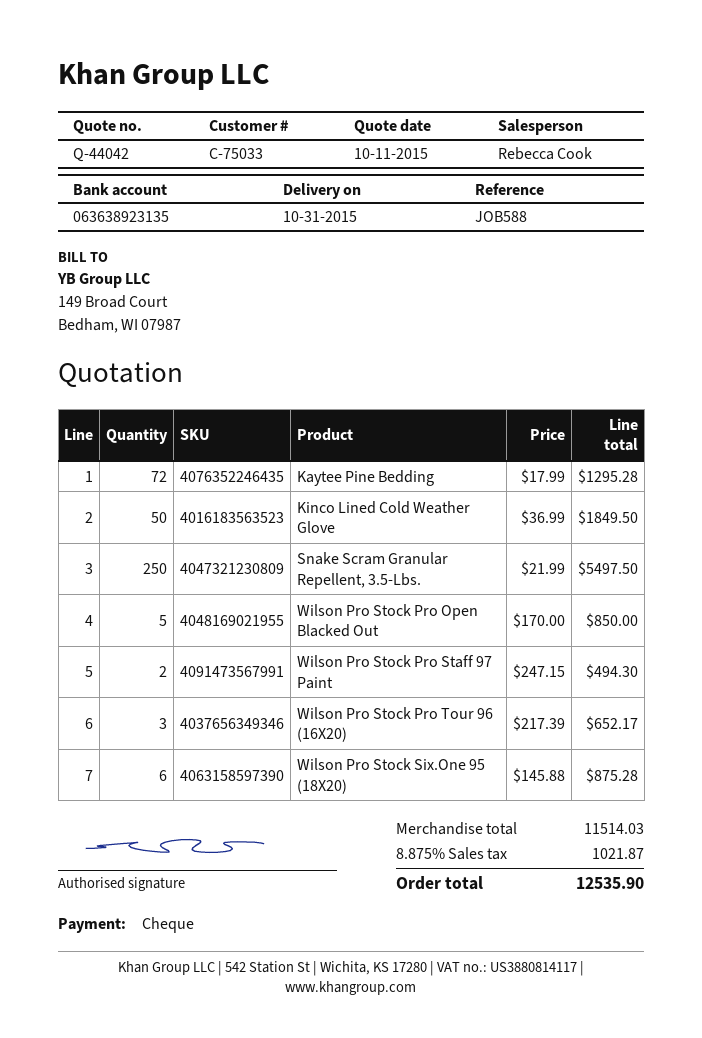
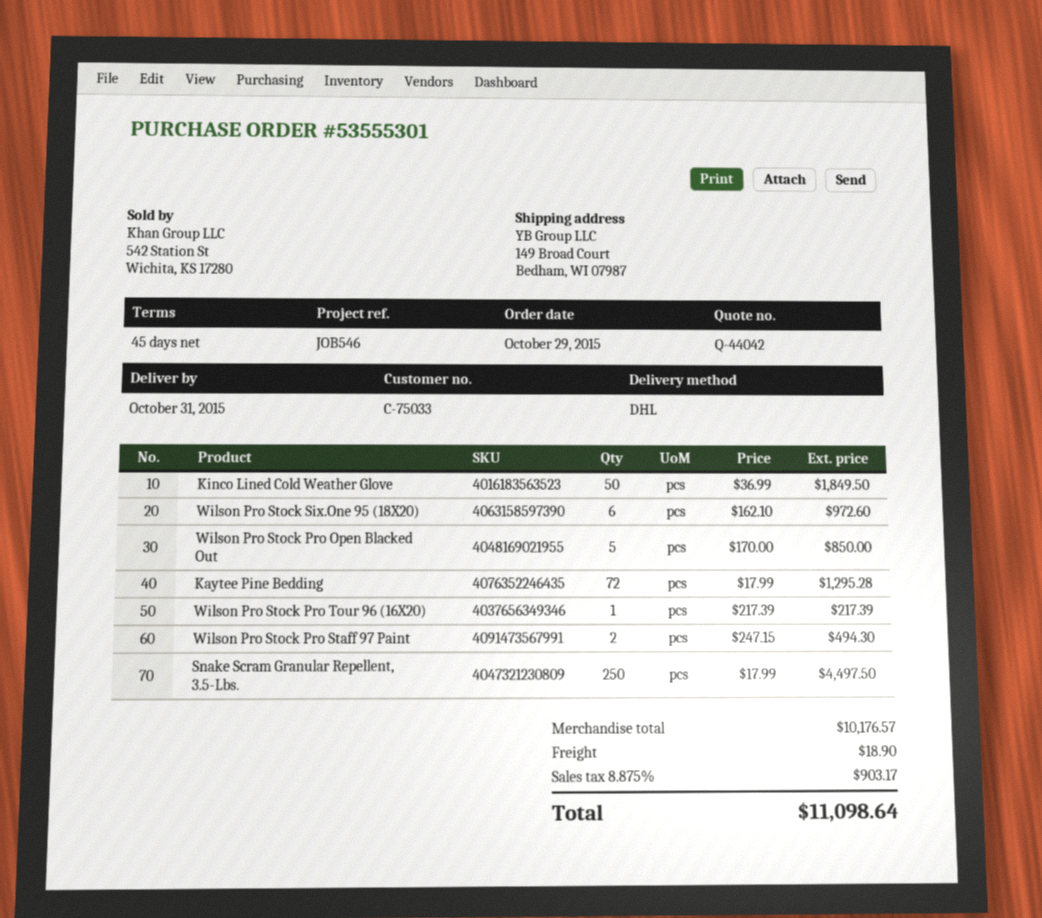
reference: JOB588 -> JOB546
Snake Scram Granular Repellent, 3.5-Lbs.: 250 x 21.99 = 5497.50 -> 250 x 17.99 = 4497.50
Wilson Pro Stock Pro Tour 96 (16X20): 3 x 217.39 = 652.17 -> 1 x 217.39 = 217.39
Wilson Pro Stock Six.One 95 (18X20): 6 x 145.88 = 875.28 -> 6 x 162.10 = 972.60
subtotal: 11514.03 -> 10176.57
shipping: none -> 18.90
tax: 8.875% = 1021.87 -> 8.875% = 903.17
total: 12535.90 -> 11098.64

